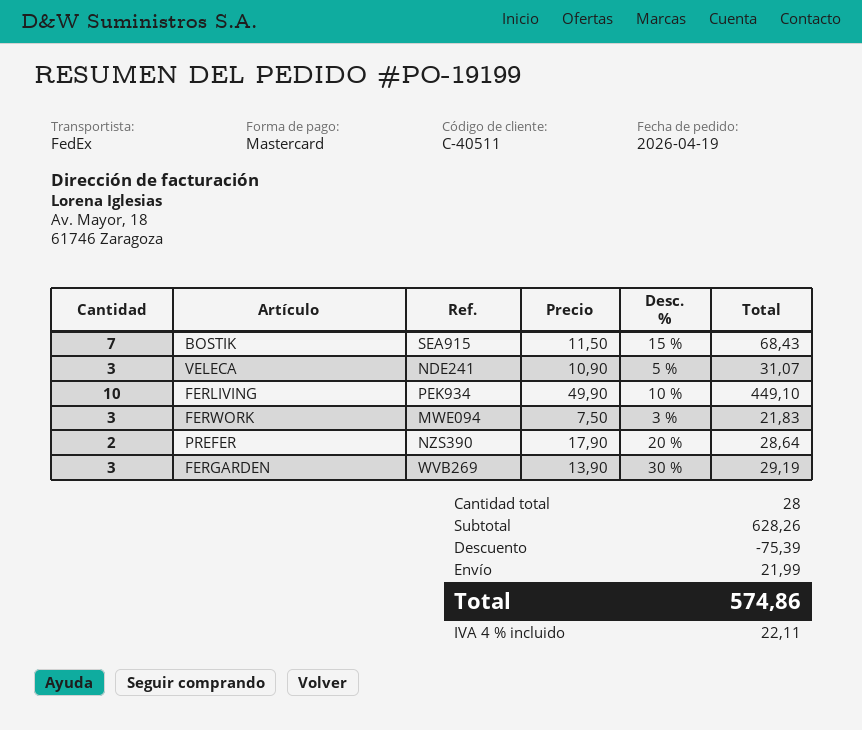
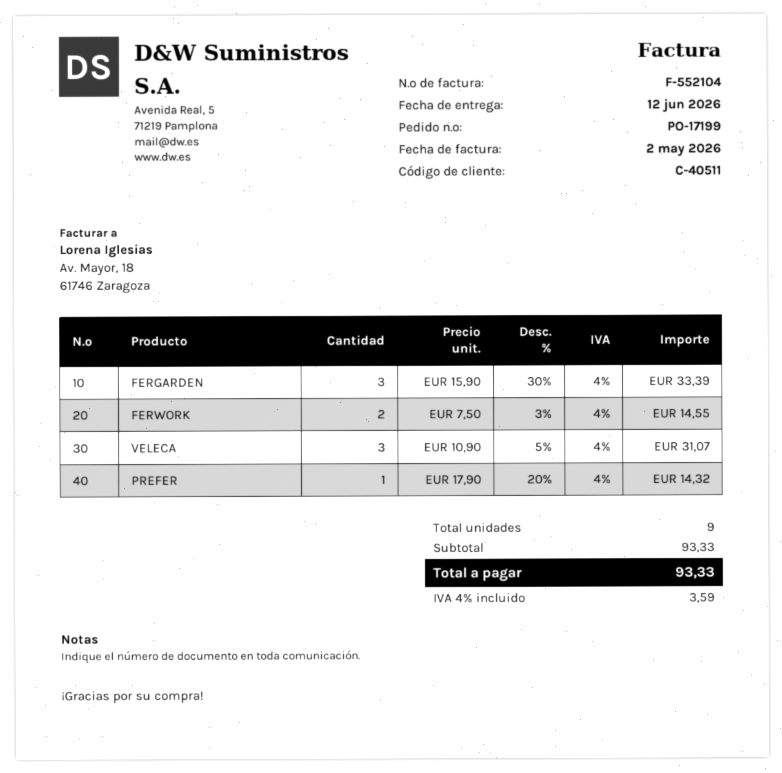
order number: PO-19199 -> PO-17199
BOSTIK: 7 x 11.50 - 15% = 68.43 -> none
FERLIVING: 10 x 49.90 - 10% = 449.10 -> none
FERWORK: 3 x 7.50 - 3% = 21.83 -> 2 x 7.50 - 3% = 14.55
PREFER: 2 x 17.90 - 20% = 28.64 -> 1 x 17.90 - 20% = 14.32
FERGARDEN: 3 x 13.90 - 30% = 29.19 -> 3 x 15.90 - 30% = 33.39
total quantity: 28 -> 9
subtotal: 628.26 -> 93.33
discount: 75.39 -> none
shipping: 21.99 -> none
tax: 4% = 22.11 -> 4% = 3.59
total: 574.86 -> 93.33

